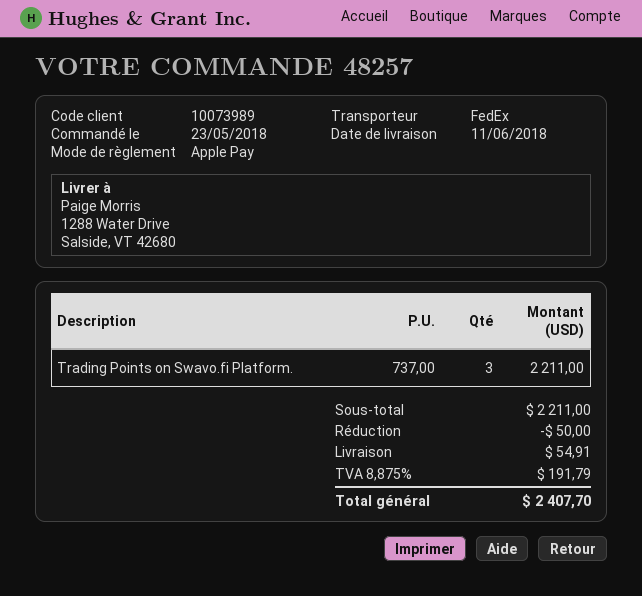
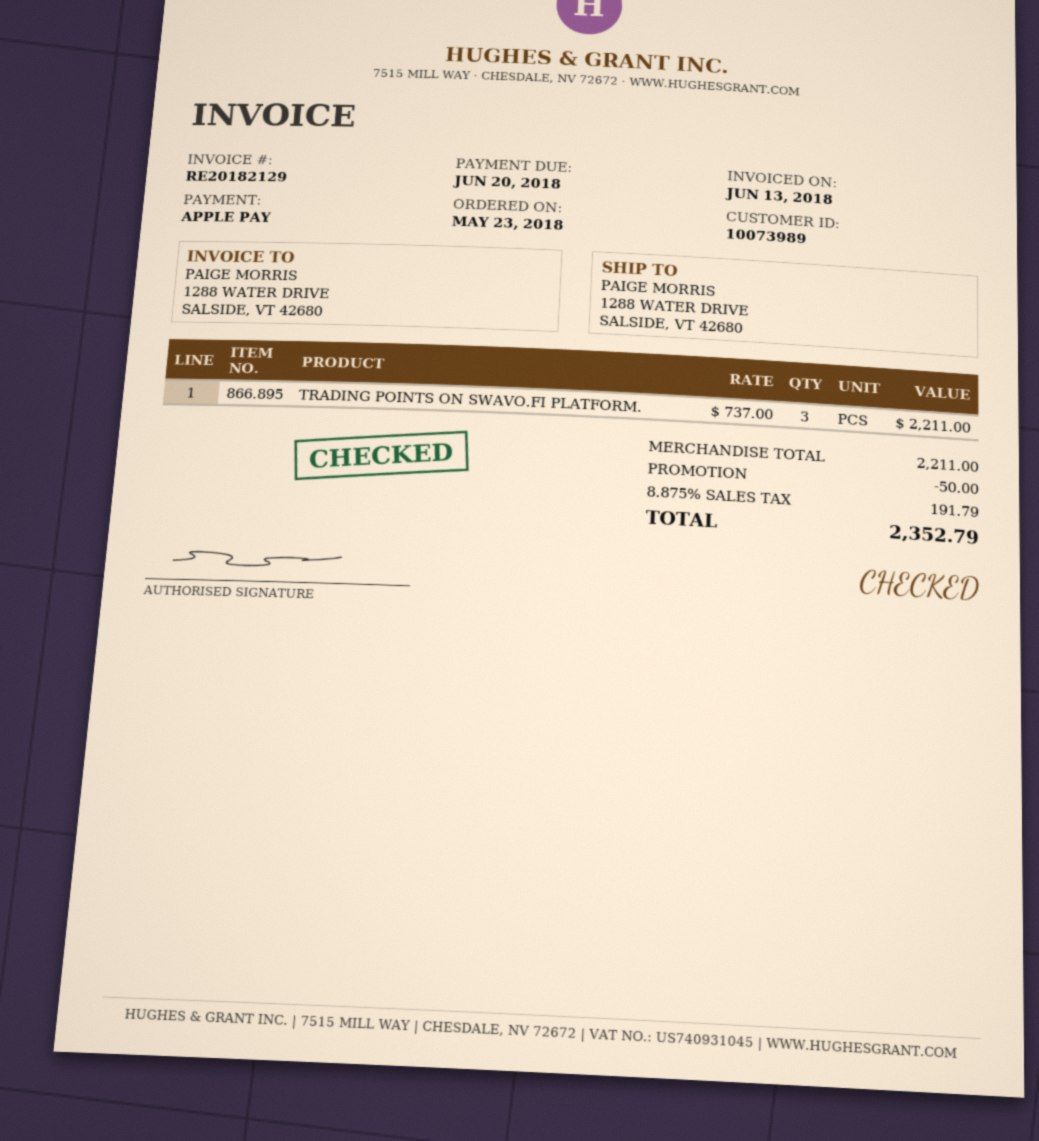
shipping: 54.91 -> none
total: 2407.70 -> 2352.79

